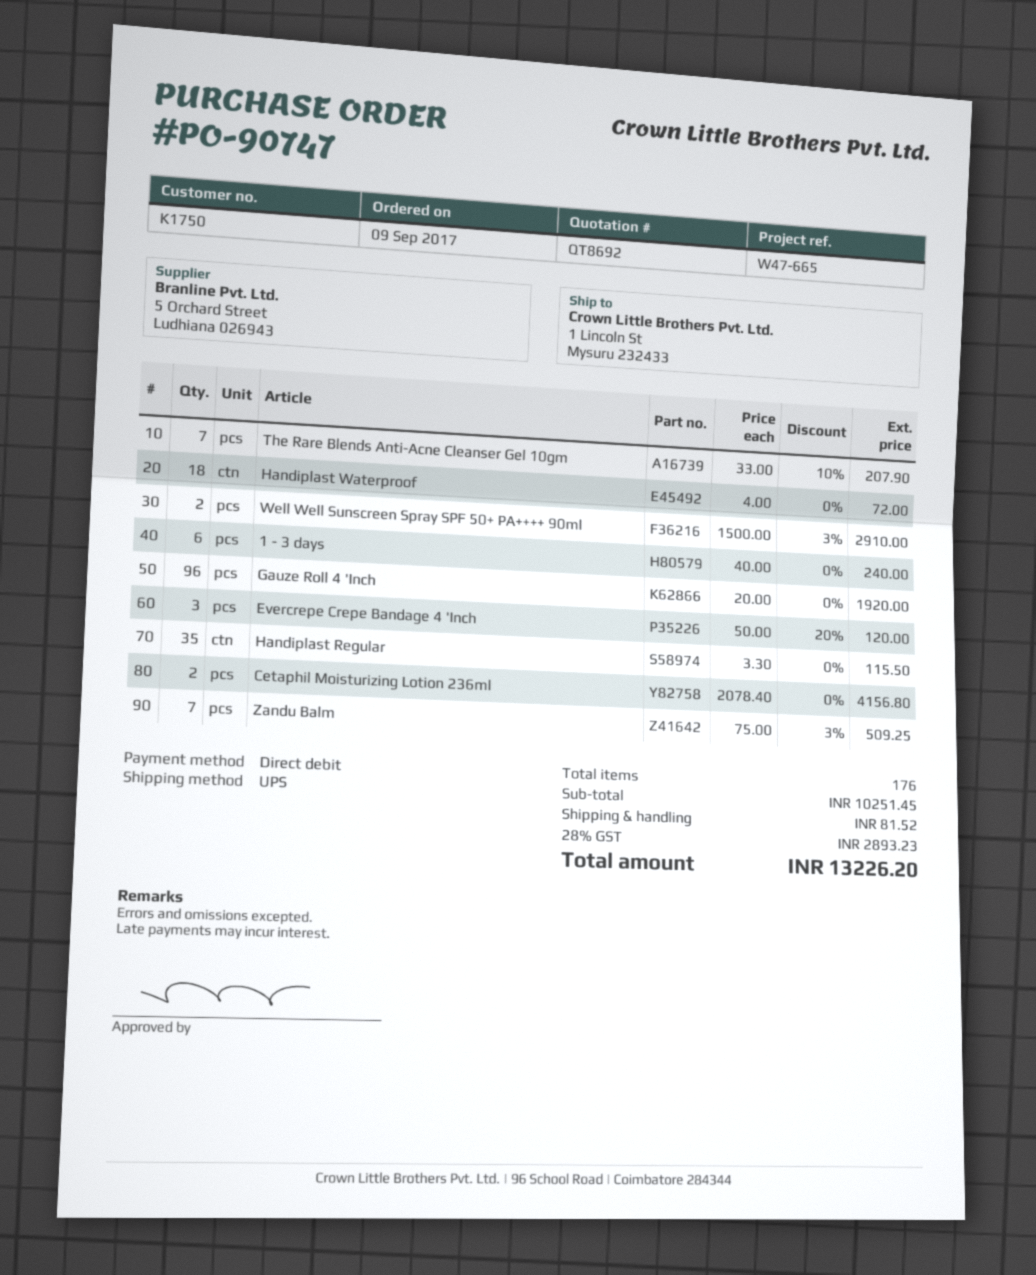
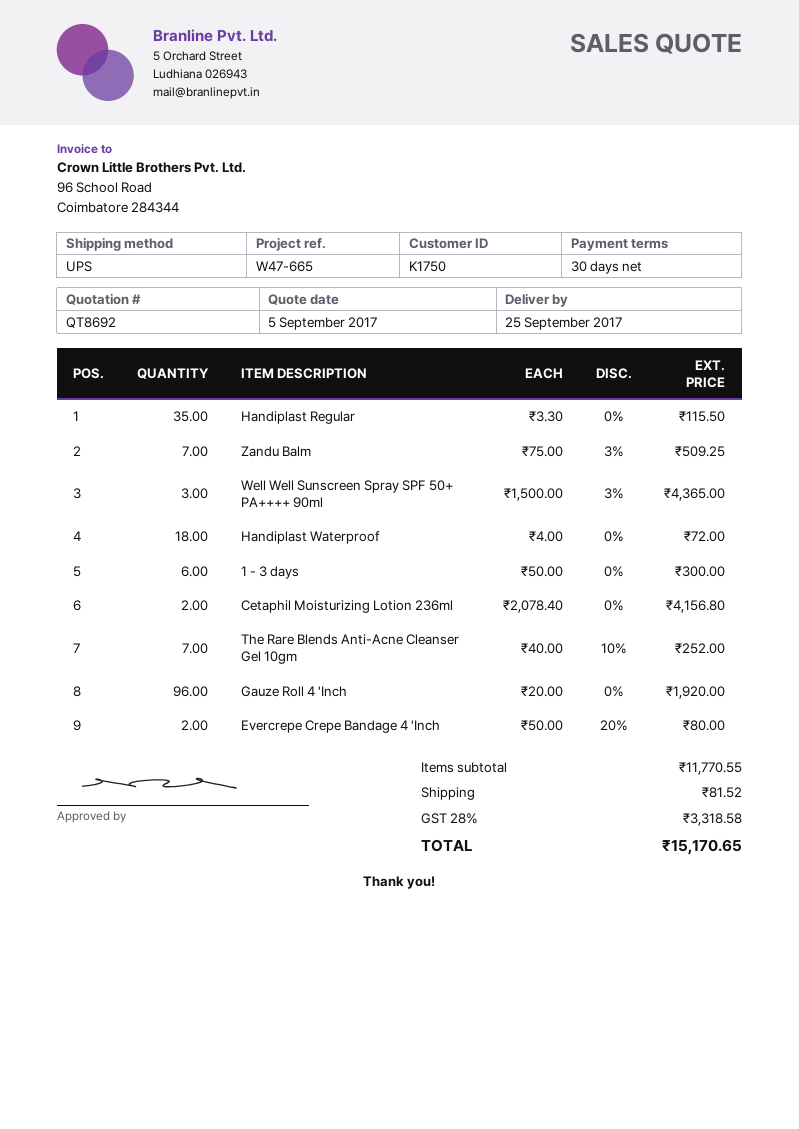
The Rare Blends Anti-Acne Cleanser Gel 10gm: 7 x 33.00 - 10% = 207.90 -> 7 x 40.00 - 10% = 252.00
Well Well Sunscreen Spray SPF 50+ PA++++ 90ml: 2 x 1500.00 - 3% = 2910.00 -> 3 x 1500.00 - 3% = 4365.00
1 - 3 days: 6 x 40.00 = 240.00 -> 6 x 50.00 = 300.00
Evercrepe Crepe Bandage 4 'Inch: 3 x 50.00 - 20% = 120.00 -> 2 x 50.00 - 20% = 80.00
subtotal: 10251.45 -> 11770.55
tax: 28% = 2893.23 -> 28% = 3318.58
total: 13226.20 -> 15170.65

